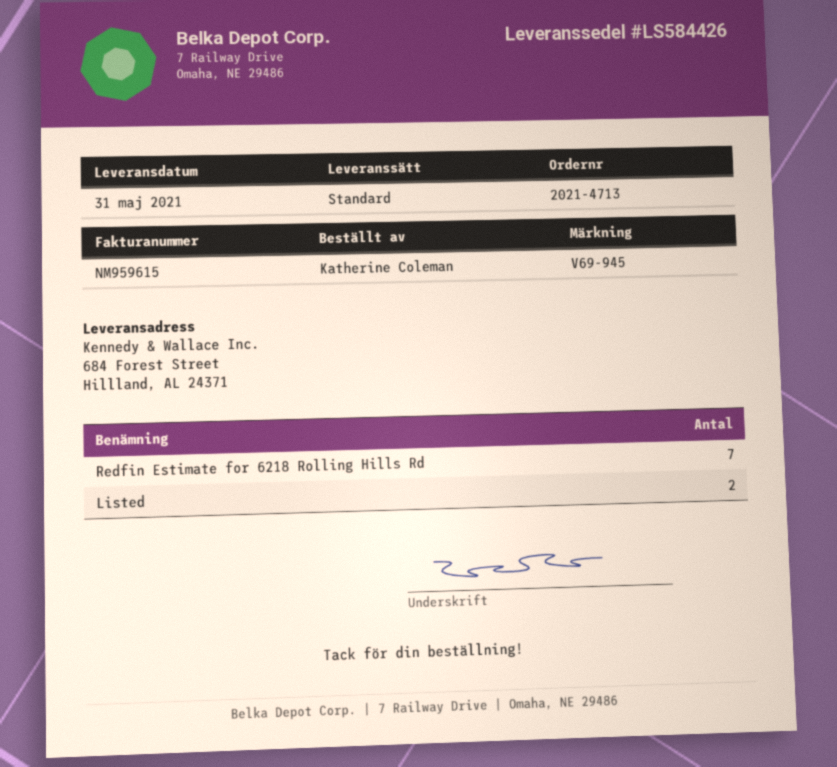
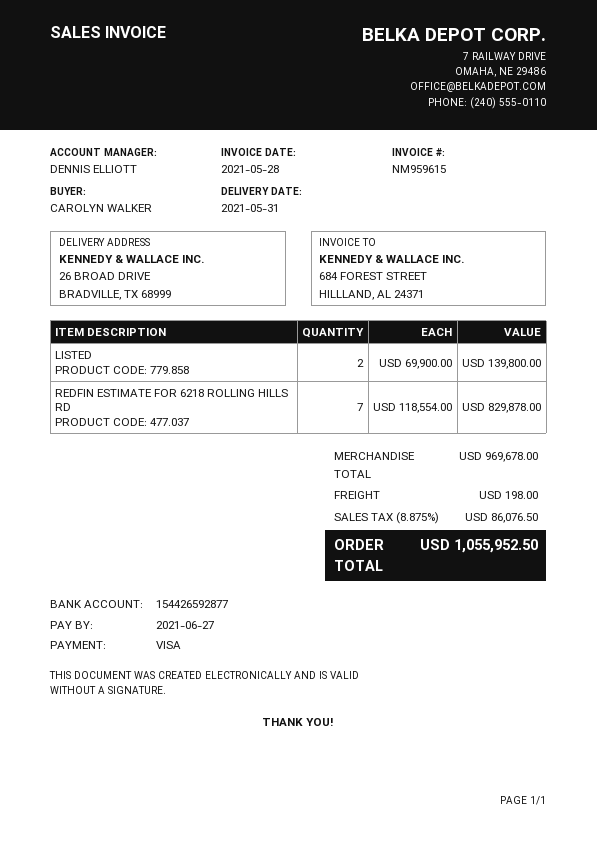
ordered by: Katherine Coleman -> CAROLYN WALKER
ship to: 684 Forest Street, Hillland, AL 24371 -> 26 BROAD DRIVE, BRADVILLE, TX 68999

